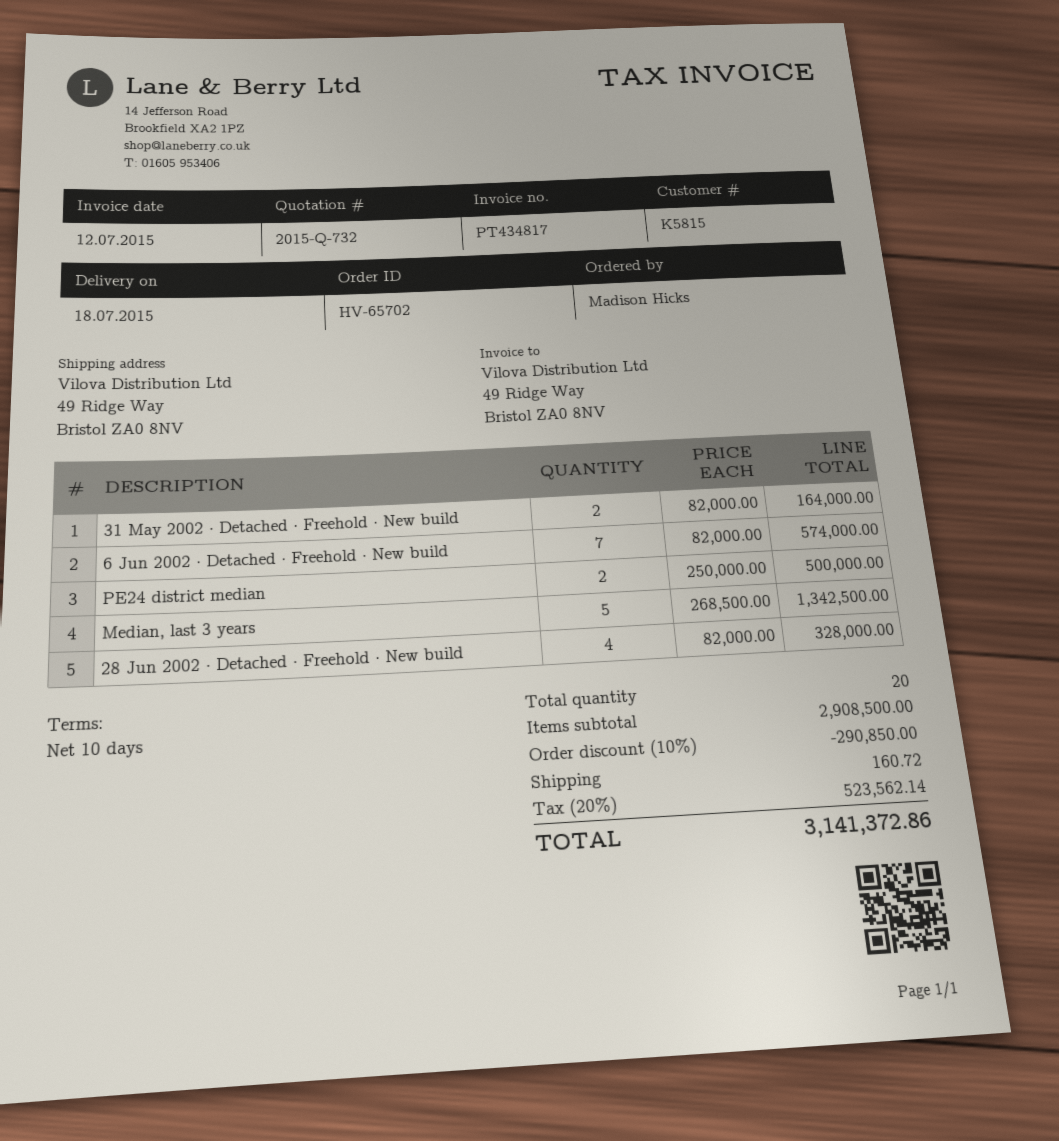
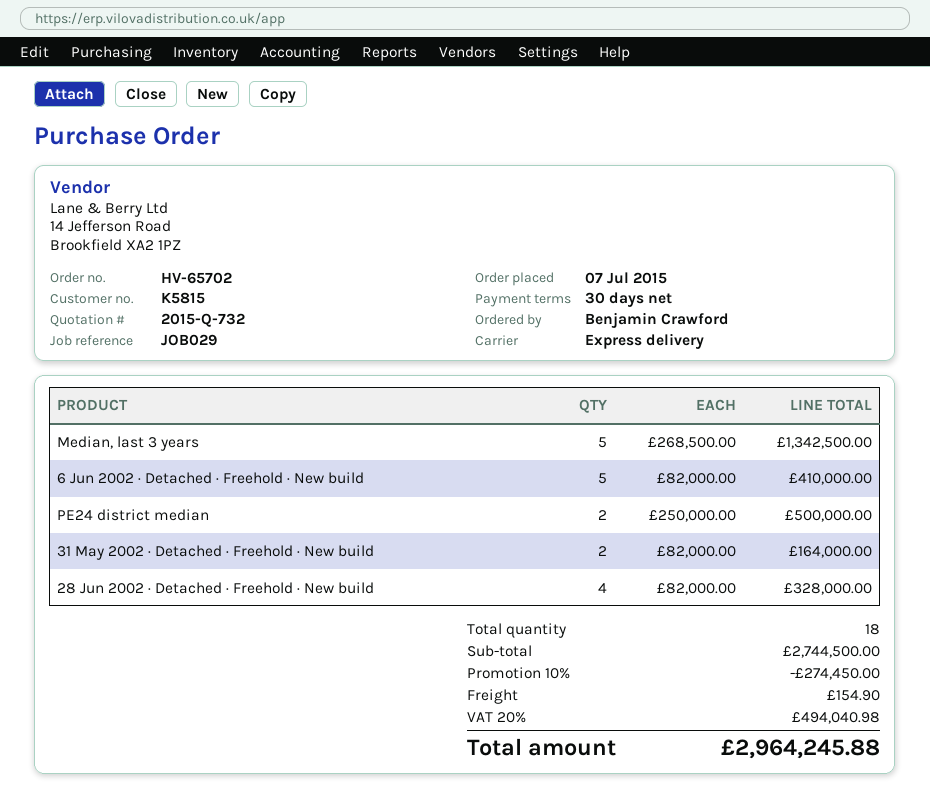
payment terms: 10 days -> 30 days
ordered by: Madison Hicks -> Benjamin Crawford
6 Jun 2002 · Detached · Freehold · New build: 7 x 82000.00 = 574000.00 -> 5 x 82000.00 = 410000.00
total quantity: 20 -> 18
subtotal: 2908500.00 -> 2744500.00
discount: 10% = 290850.00 -> 10% = 274450.00
shipping: 160.72 -> 154.90
tax: 20% = 523562.14 -> 20% = 494040.98
total: 3141372.86 -> 2964245.88

